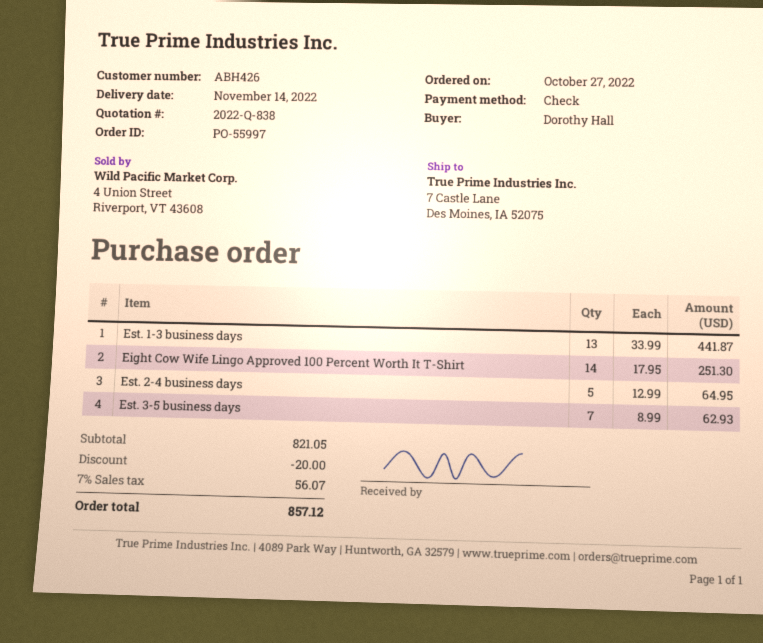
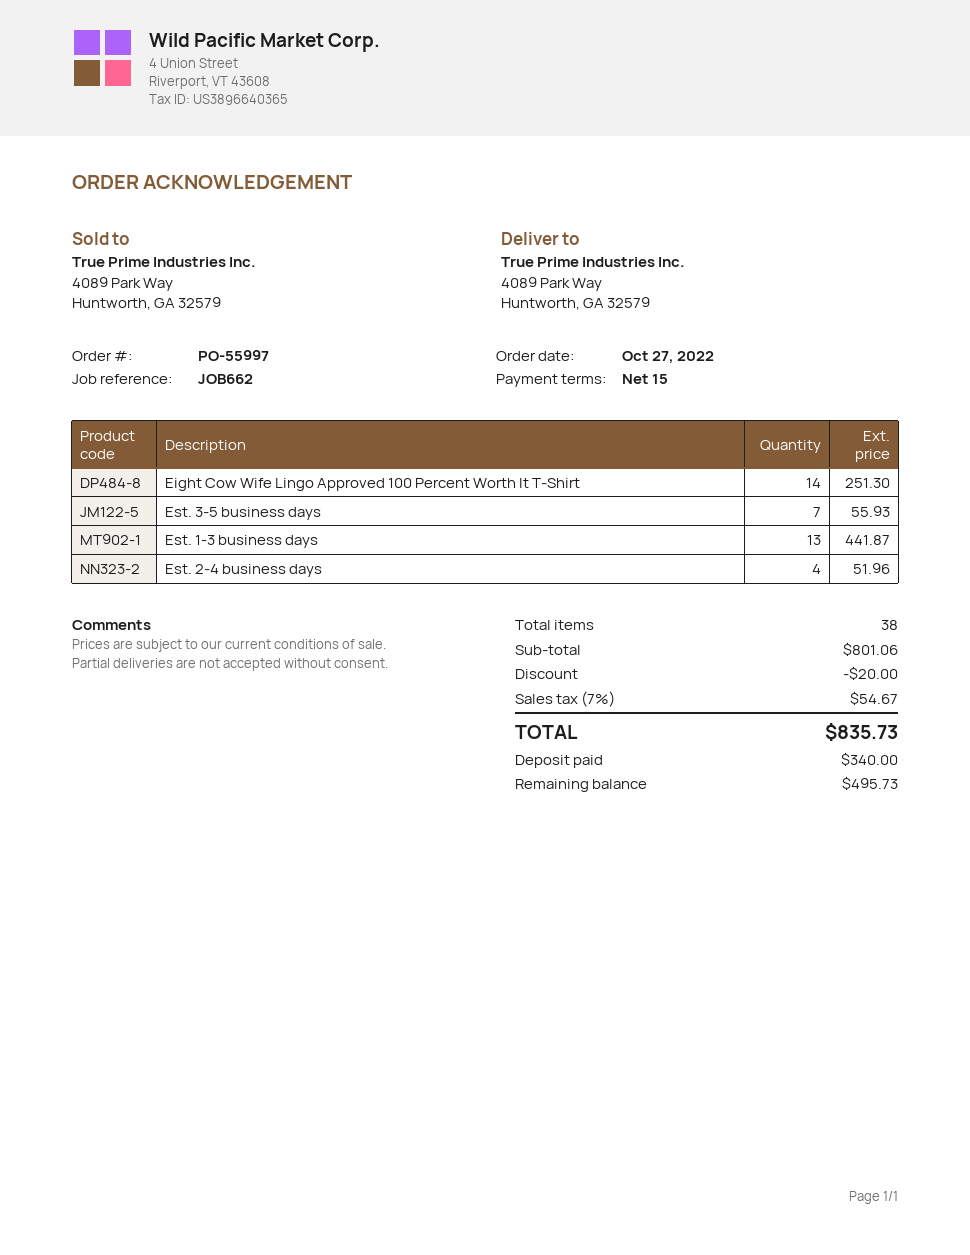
ship to: 7 Castle Lane, Des Moines, IA 52075 -> 4089 Park Way, Huntworth, GA 32579
Est. 2-4 business days: 5 for 64.95 -> 4 for 51.96
Est. 3-5 business days: 7 for 62.93 -> 7 for 55.93
subtotal: 821.05 -> 801.06
tax: 7% = 56.07 -> 7% = 54.67
total: 857.12 -> 835.73

